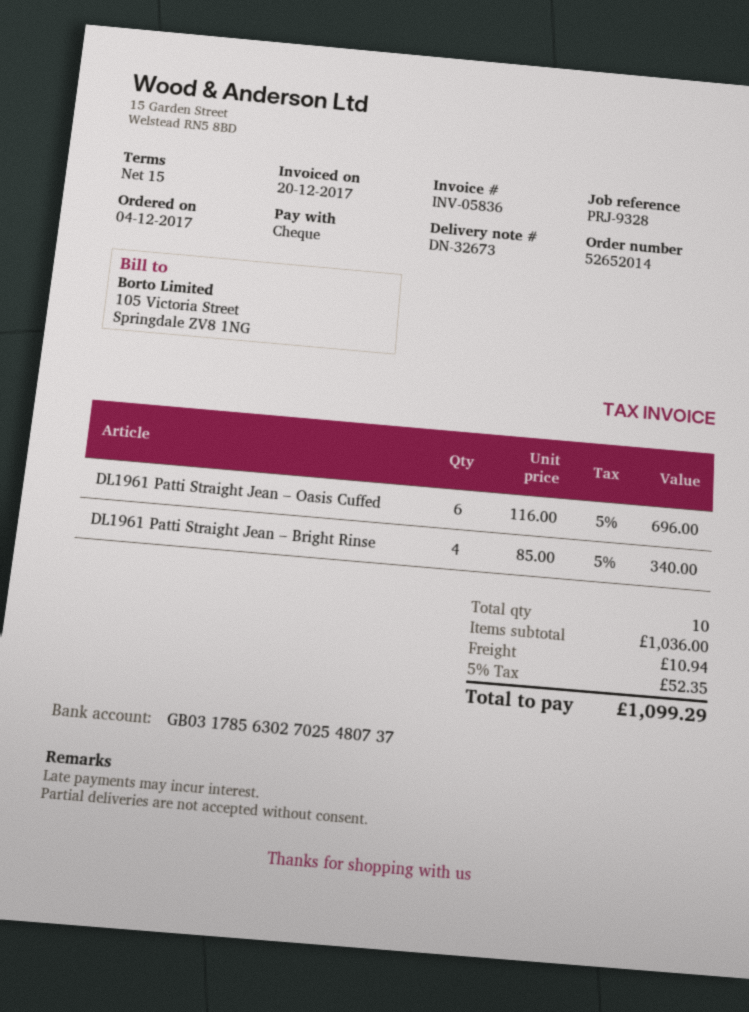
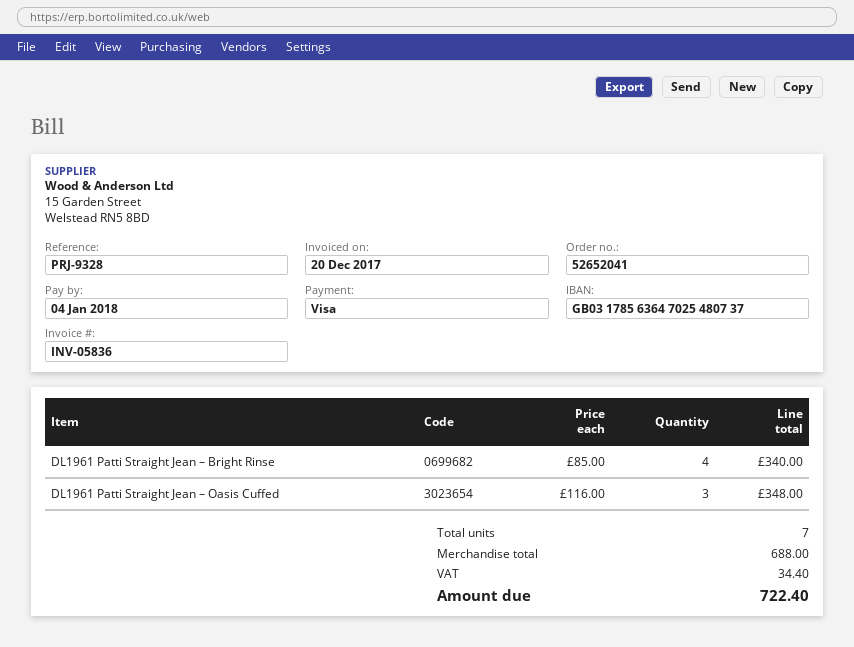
order number: 52652014 -> 52652041
payment method: cheque -> Visa
bank account: GB03178563027025480737 -> GB03178563647025480737
DL1961 Patti Straight Jean – Oasis Cuffed: 6 x 116.00 = 696.00 -> 3 x 116.00 = 348.00
total quantity: 10 -> 7
subtotal: 1036.00 -> 688.00
shipping: 10.94 -> none
tax: 52.35 -> 34.40
total: 1099.29 -> 722.40

